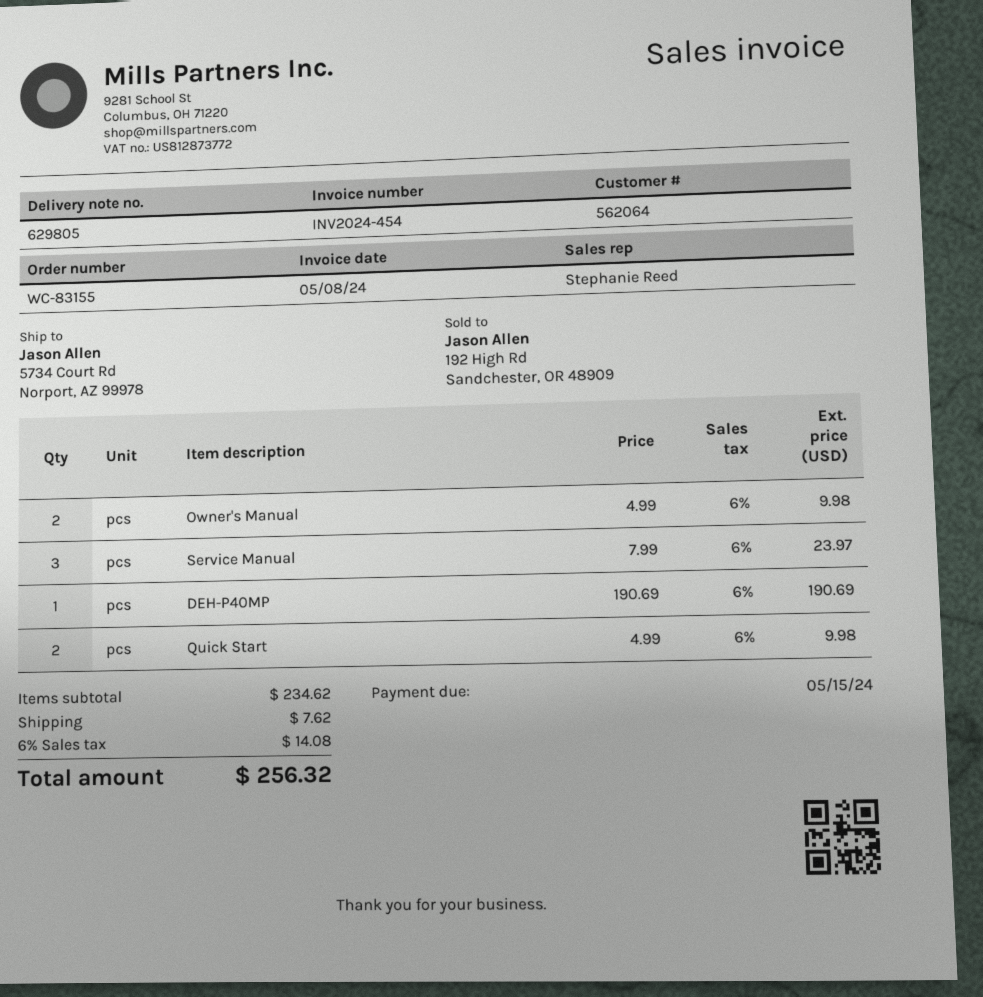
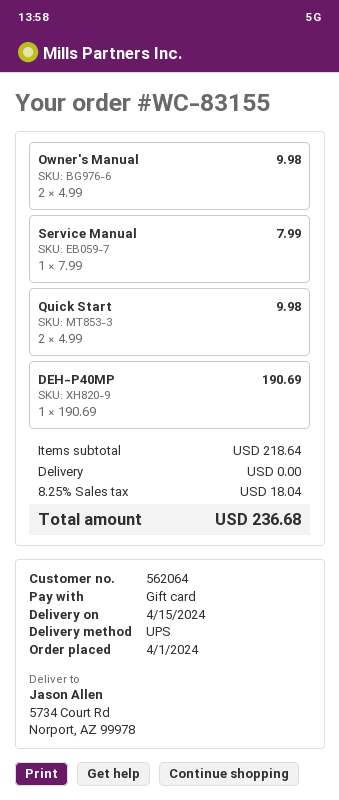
Service Manual: 3 x 7.99 = 23.97 -> 1 x 7.99 = 7.99
subtotal: 234.62 -> 218.64
shipping: 7.62 -> 0.00
tax: 6% = 14.08 -> 8.25% = 18.04
total: 256.32 -> 236.68

